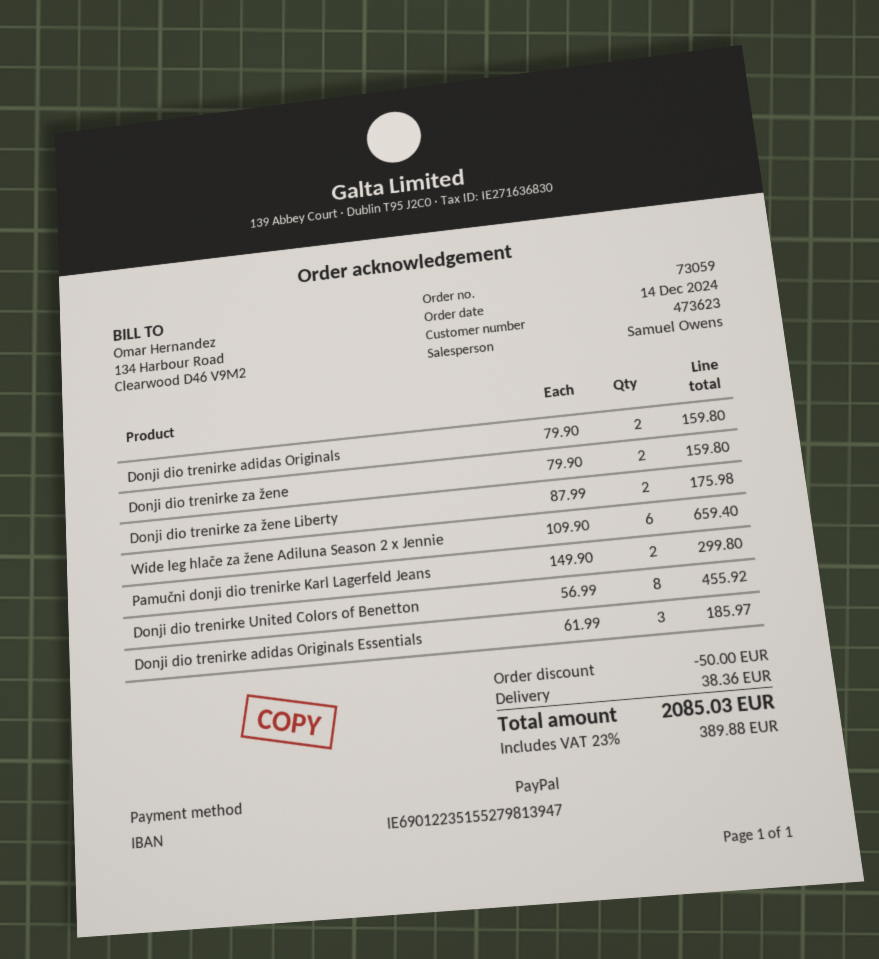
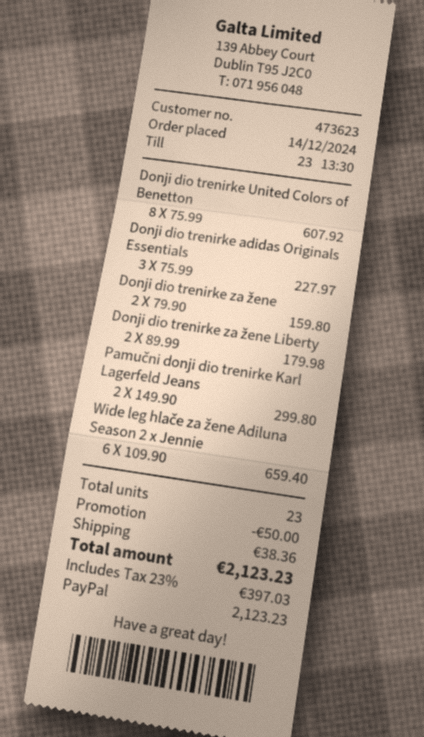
Donji dio trenirke adidas Originals: 2 x 79.90 = 159.80 -> none
Donji dio trenirke za žene Liberty: 2 x 87.99 = 175.98 -> 2 x 89.99 = 179.98
Donji dio trenirke United Colors of Benetton: 8 x 56.99 = 455.92 -> 8 x 75.99 = 607.92
Donji dio trenirke adidas Originals Essentials: 3 x 61.99 = 185.97 -> 3 x 75.99 = 227.97
tax: 23% = 389.88 -> 23% = 397.03
total: 2085.03 -> 2123.23

